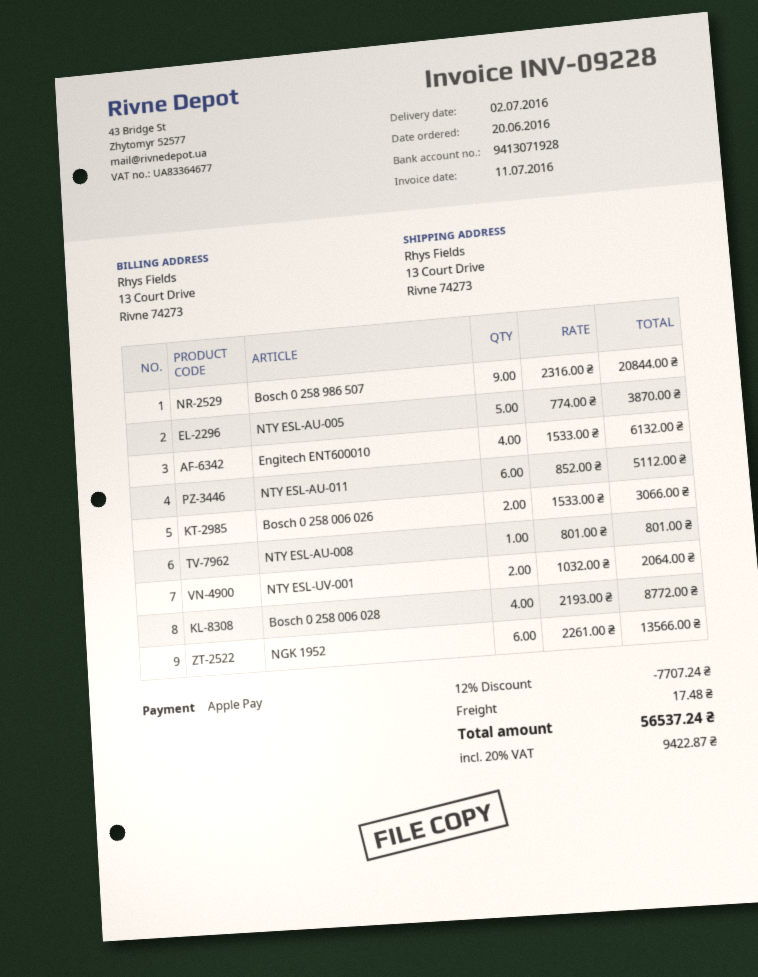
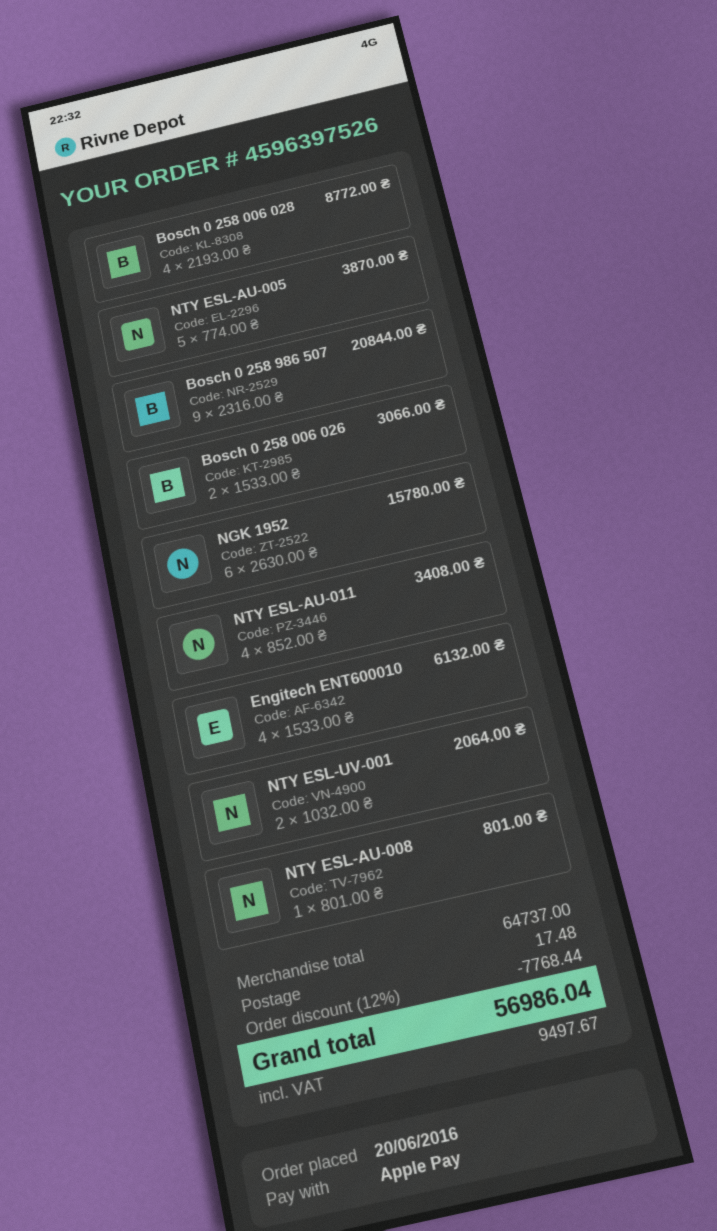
NTY ESL-AU-011: 6 x 852.00 = 5112.00 -> 4 x 852.00 = 3408.00
NGK 1952: 6 x 2261.00 = 13566.00 -> 6 x 2630.00 = 15780.00
discount: 12% = 7707.24 -> 12% = 7768.44
tax: 9422.87 -> 9497.67
total: 56537.24 -> 56986.04

